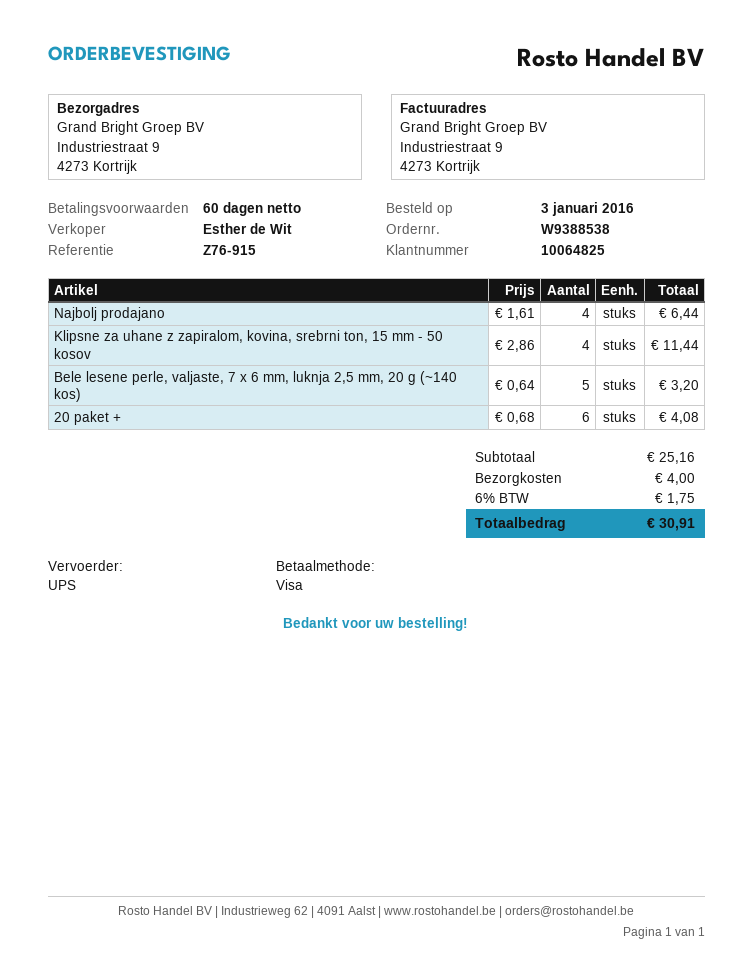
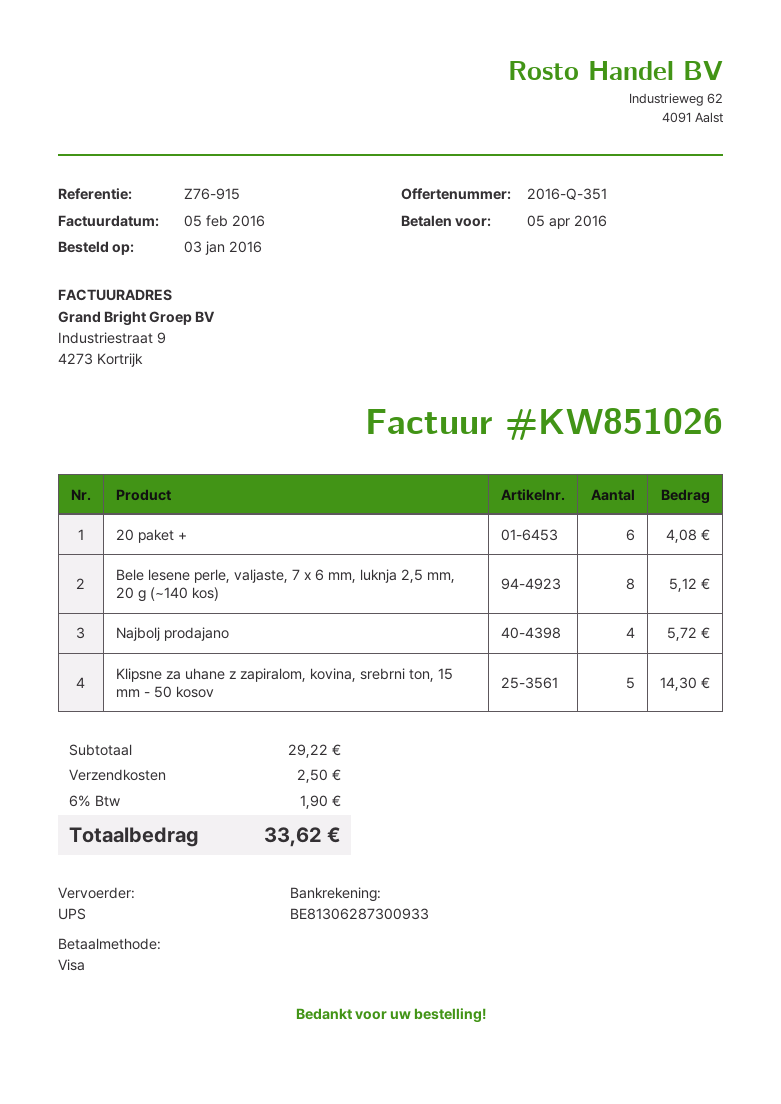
Najbolj prodajano: 4 for 6.44 -> 4 for 5.72
Klipsne za uhane z zapiralom, kovina, srebrni ton, 15 mm - 50 kosov: 4 for 11.44 -> 5 for 14.30
Bele lesene perle, valjaste, 7 x 6 mm, luknja 2,5 mm, 20 g (~140 kos): 5 for 3.20 -> 8 for 5.12
subtotal: 25.16 -> 29.22
shipping: 4.00 -> 2.50
tax: 6% = 1.75 -> 6% = 1.90
total: 30.91 -> 33.62

